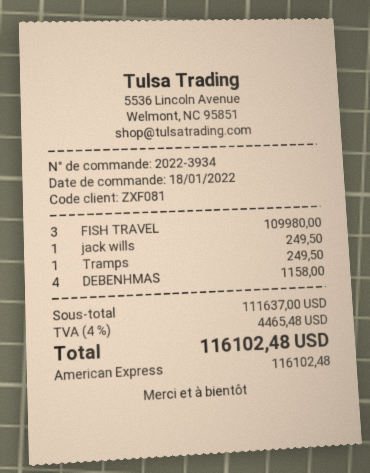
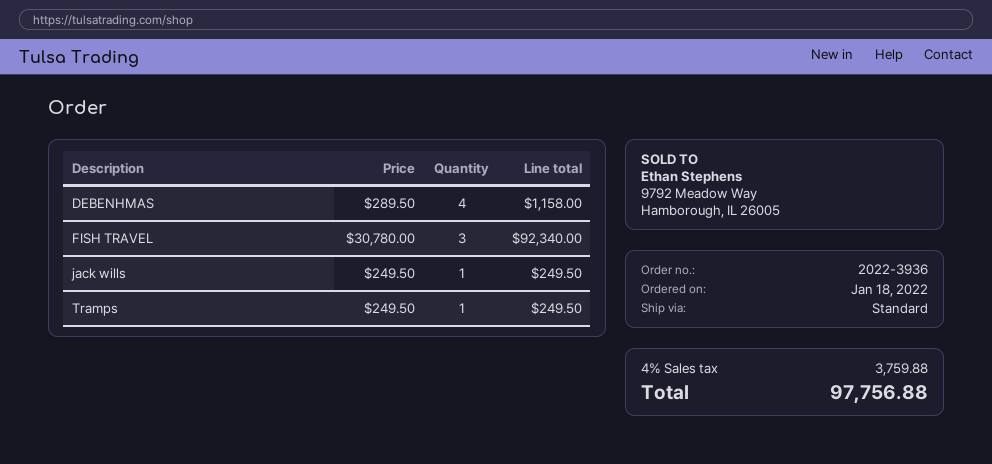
order number: 2022-3934 -> 2022-3936
FISH TRAVEL: 3 for 109980.00 -> 3 for 92340.00
tax: 4% = 4465.48 -> 4% = 3759.88
total: 116102.48 -> 97756.88

